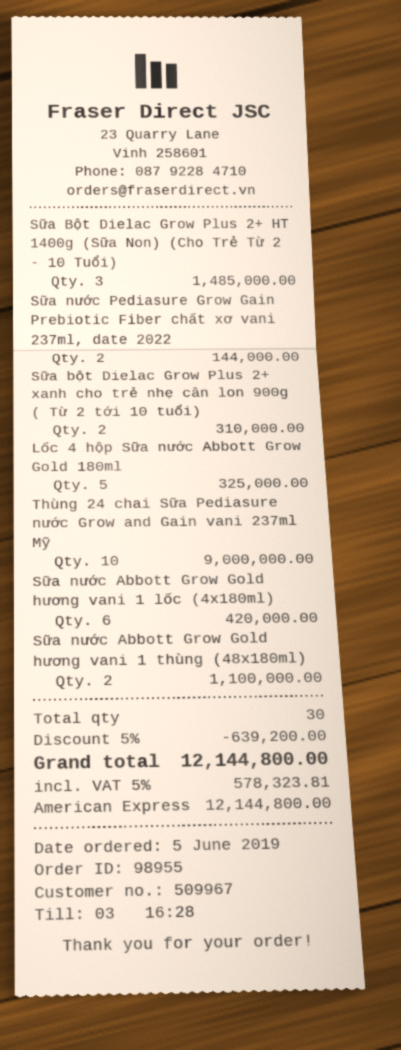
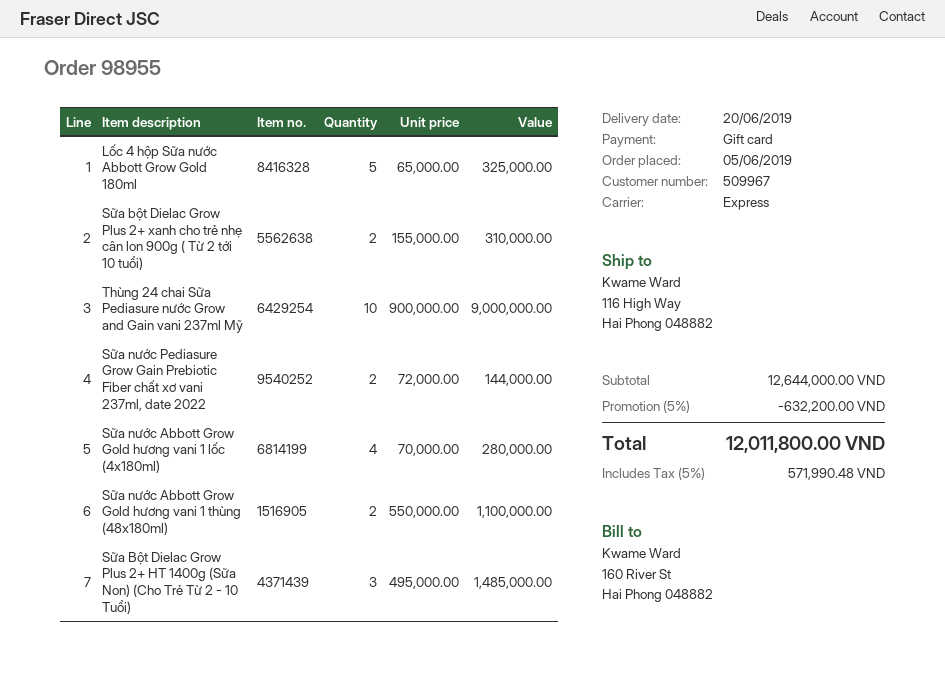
payment method: American Express -> gift card
Sữa nước Abbott Grow Gold hương vani 1 lốc (4x180ml): 6 for 420000.00 -> 4 for 280000.00
discount: 5% = 639200.00 -> 5% = 632200.00
tax: 5% = 578323.81 -> 5% = 571990.48
total: 12144800.00 -> 12011800.00

